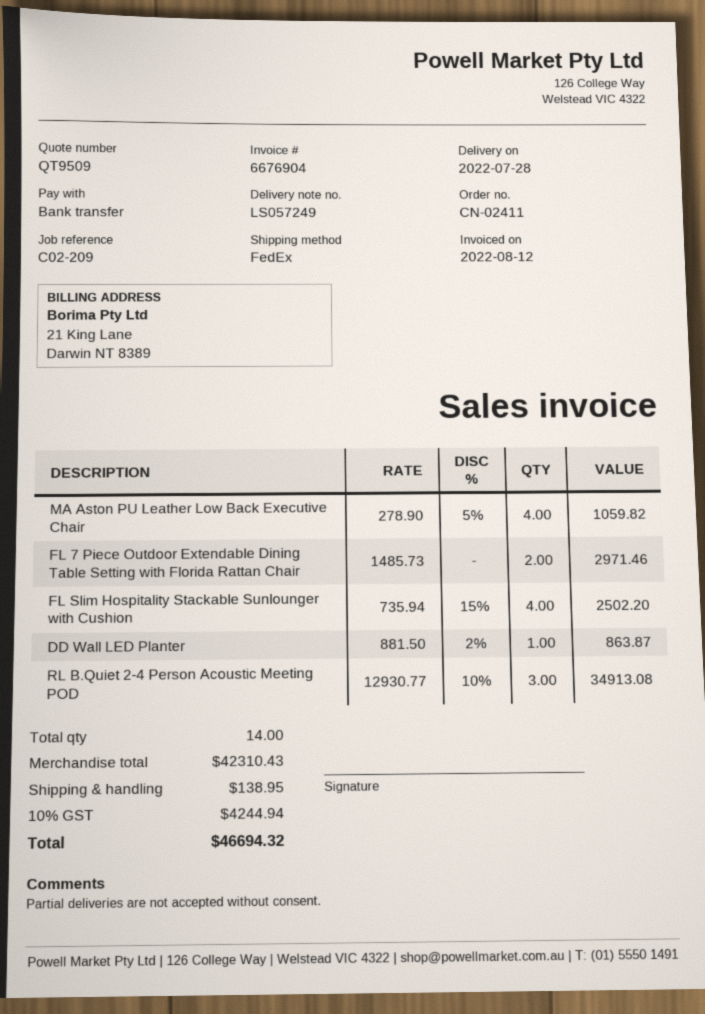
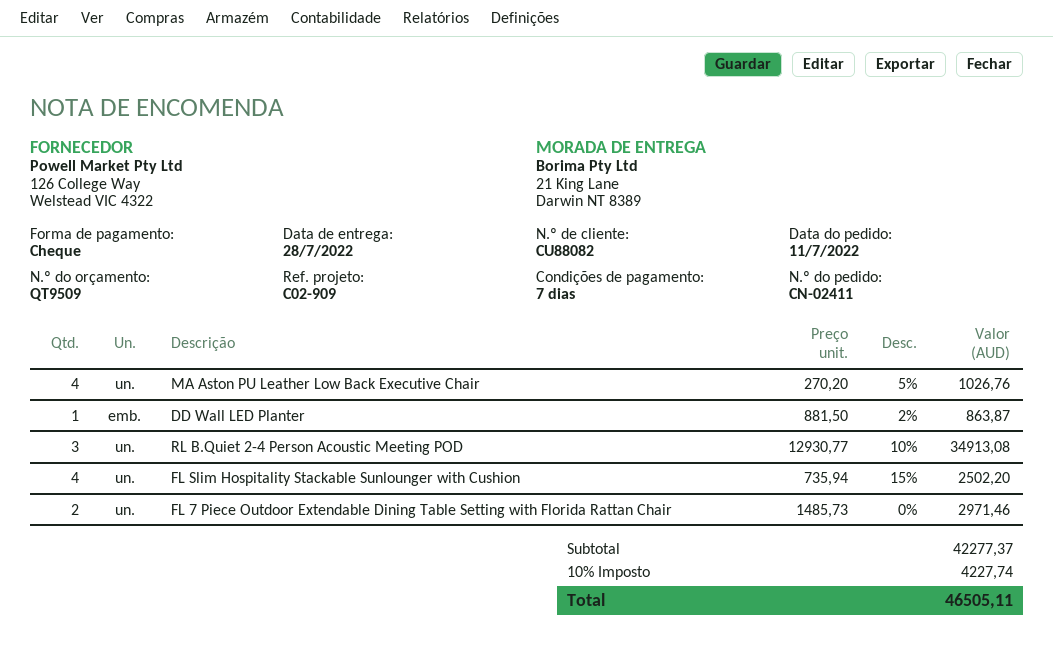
reference: C02-209 -> C02-909
payment method: bank transfer -> cheque
MA Aston PU Leather Low Back Executive Chair: 4 x 278.90 - 5% = 1059.82 -> 4 x 270.20 - 5% = 1026.76
subtotal: 42310.43 -> 42277.37
shipping: 138.95 -> none
tax: 10% = 4244.94 -> 10% = 4227.74
total: 46694.32 -> 46505.11

